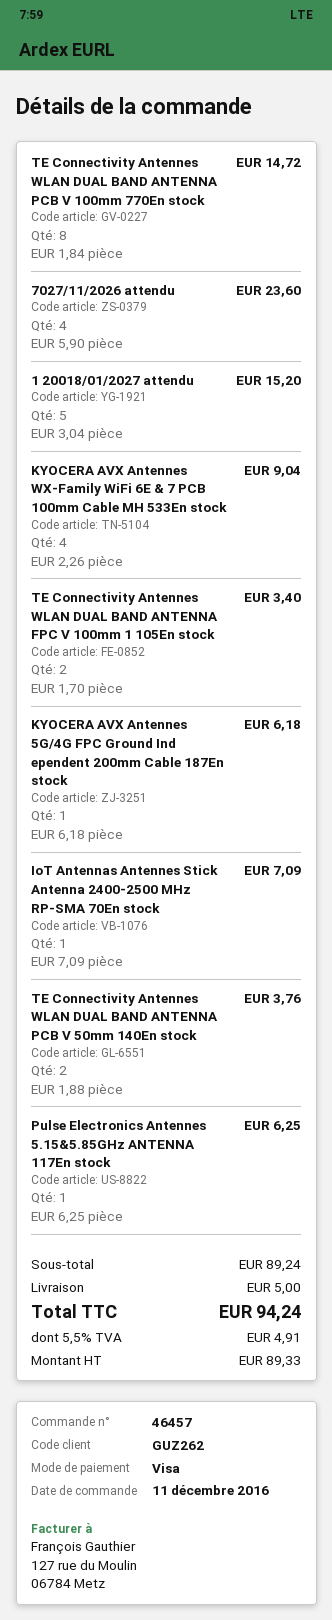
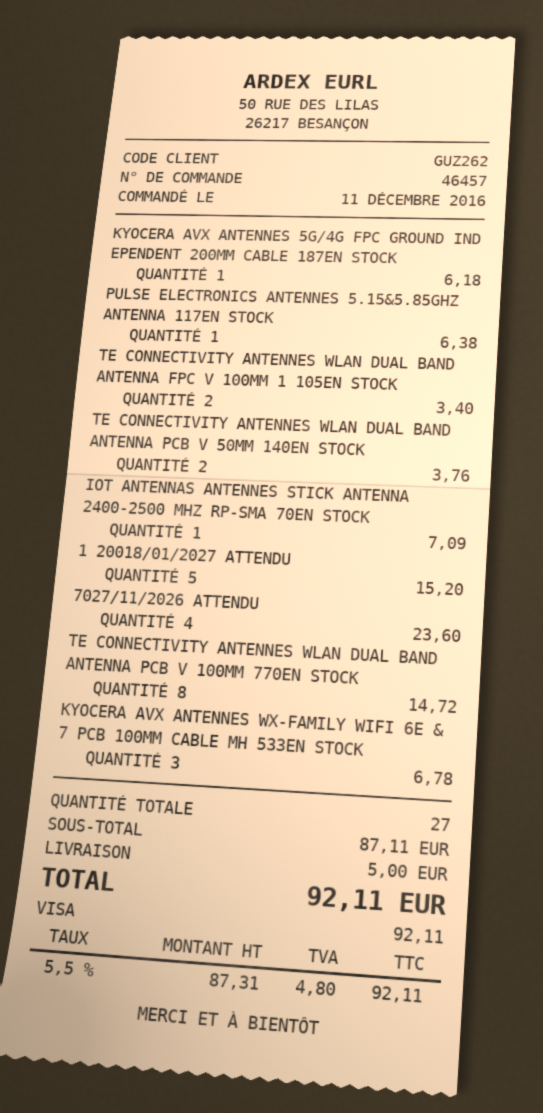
KYOCERA AVX Antennes WX-Family WiFi 6E & 7 PCB 100mm Cable MH 533En stock: 4 for 9.04 -> 3 for 6.78
Pulse Electronics Antennes 5.15&5.85GHz ANTENNA 117En stock: 1 for 6.25 -> 1 for 6.38
subtotal: 89.24 -> 87.11
net: 89.33 -> 87.31
tax: 5.5% = 4.91 -> 5.5% = 4.80
total: 94.24 -> 92.11

